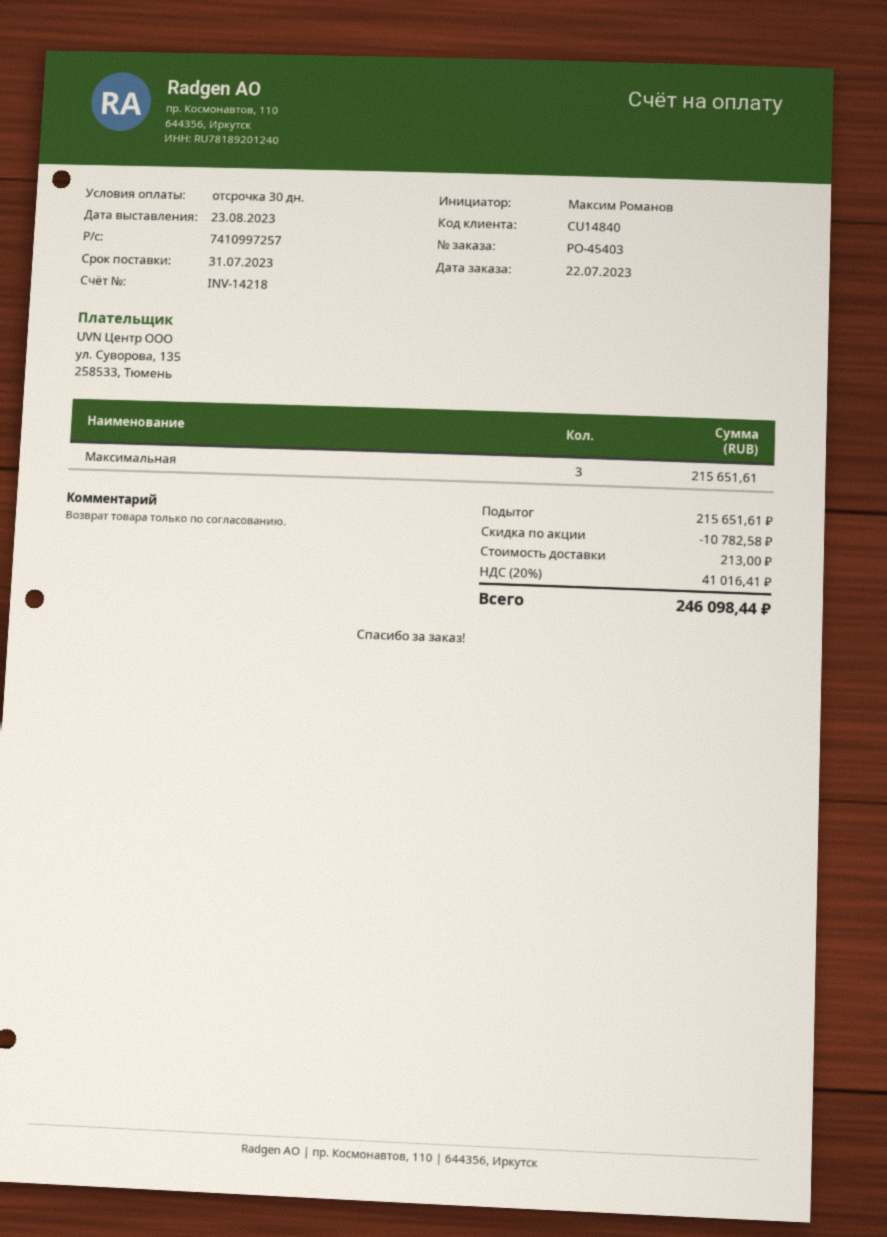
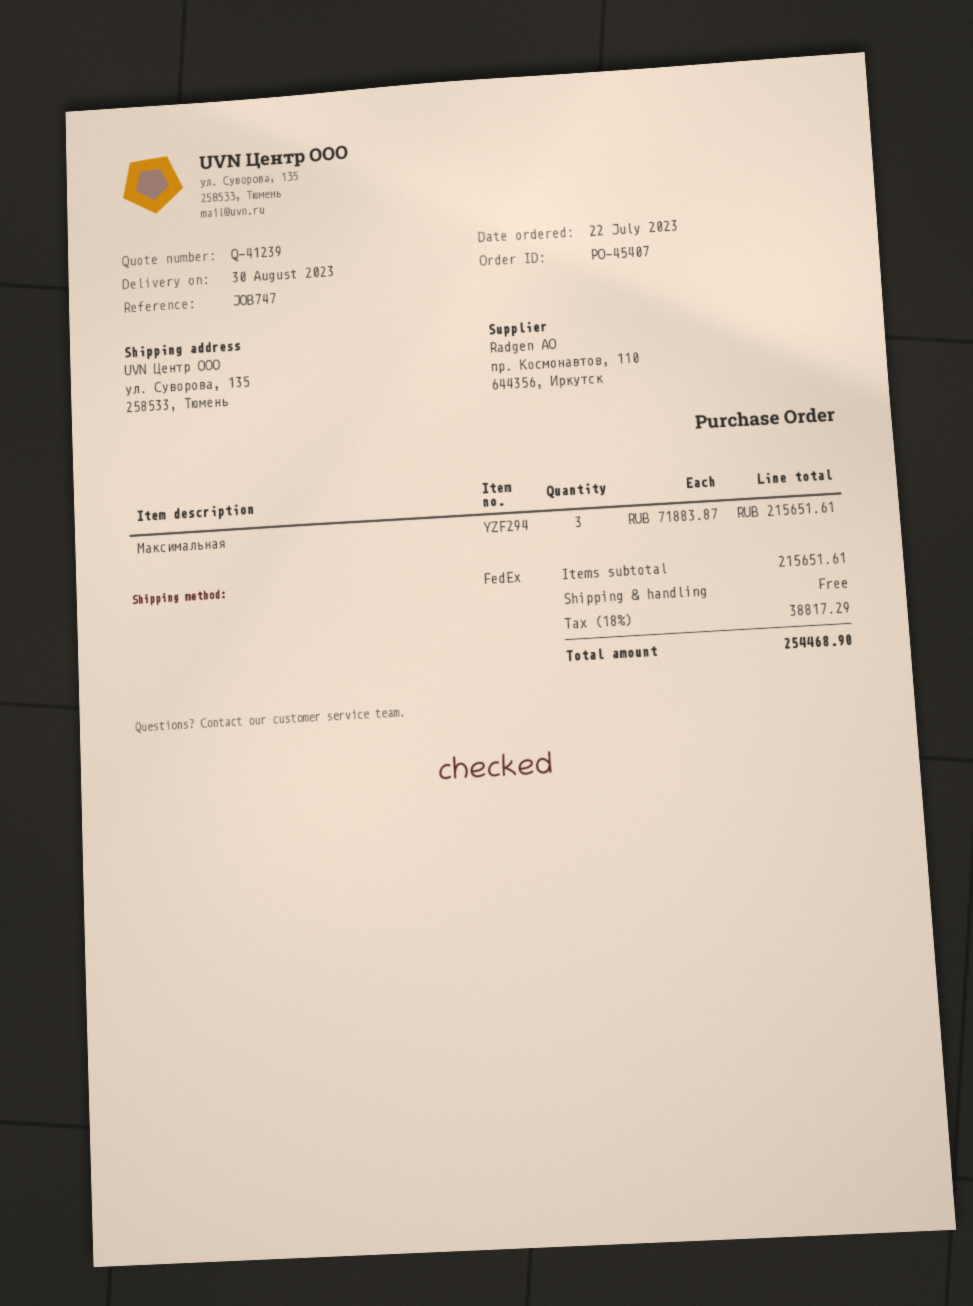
order number: PO-45403 -> PO-45407
delivery date: 2023-07-31 -> 2023-08-30
discount: 10782.58 -> none
shipping: 213.00 -> 0.00
tax: 20% = 41016.41 -> 18% = 38817.29
total: 246098.44 -> 254468.90

